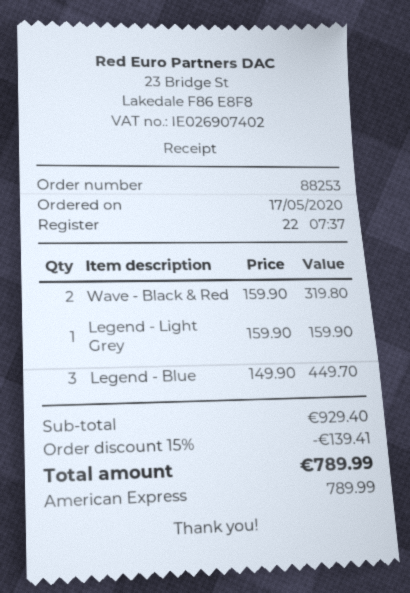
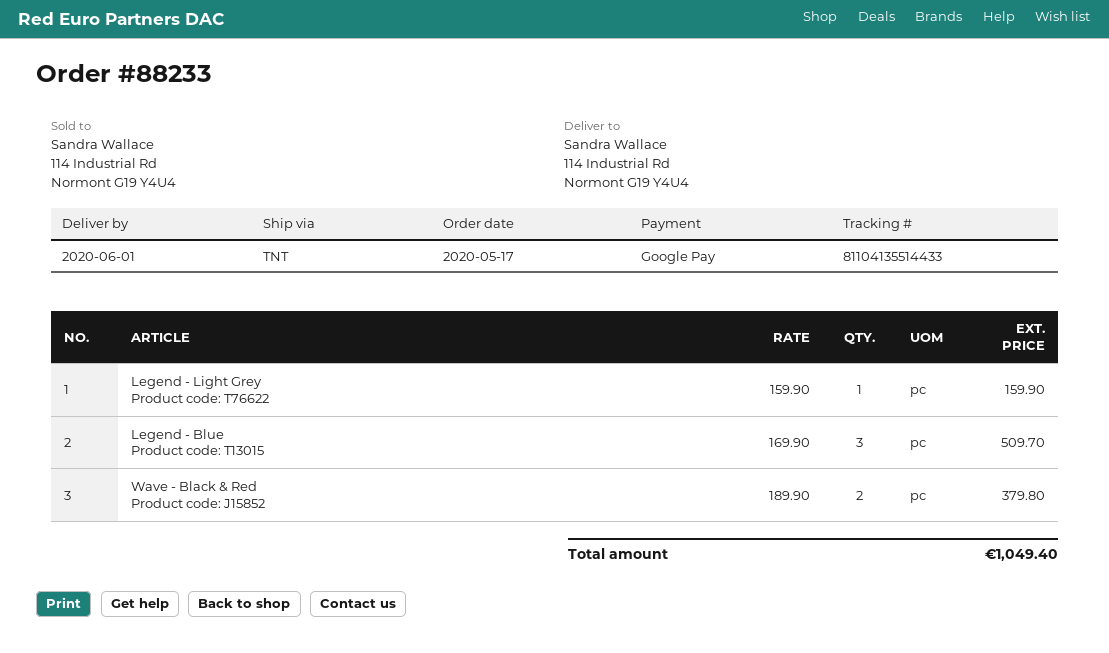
order number: 88253 -> 88233
payment method: American Express -> Google Pay
Wave - Black & Red: 2 x 159.90 = 319.80 -> 2 x 189.90 = 379.80
Legend - Blue: 3 x 149.90 = 449.70 -> 3 x 169.90 = 509.70
discount: 15% = 139.41 -> none
total: 789.99 -> 1049.40

